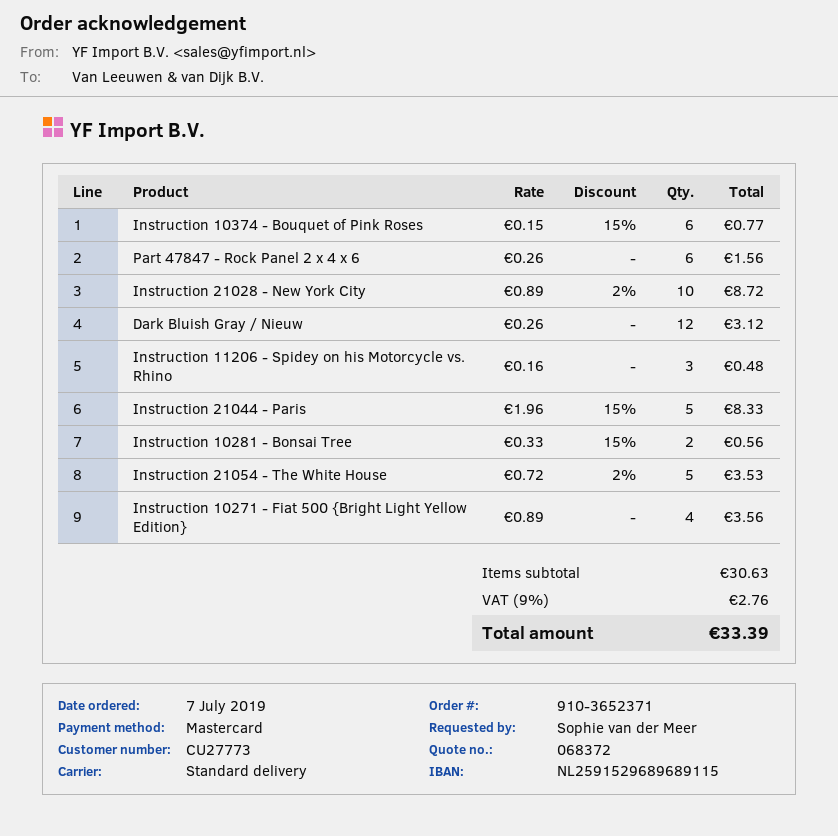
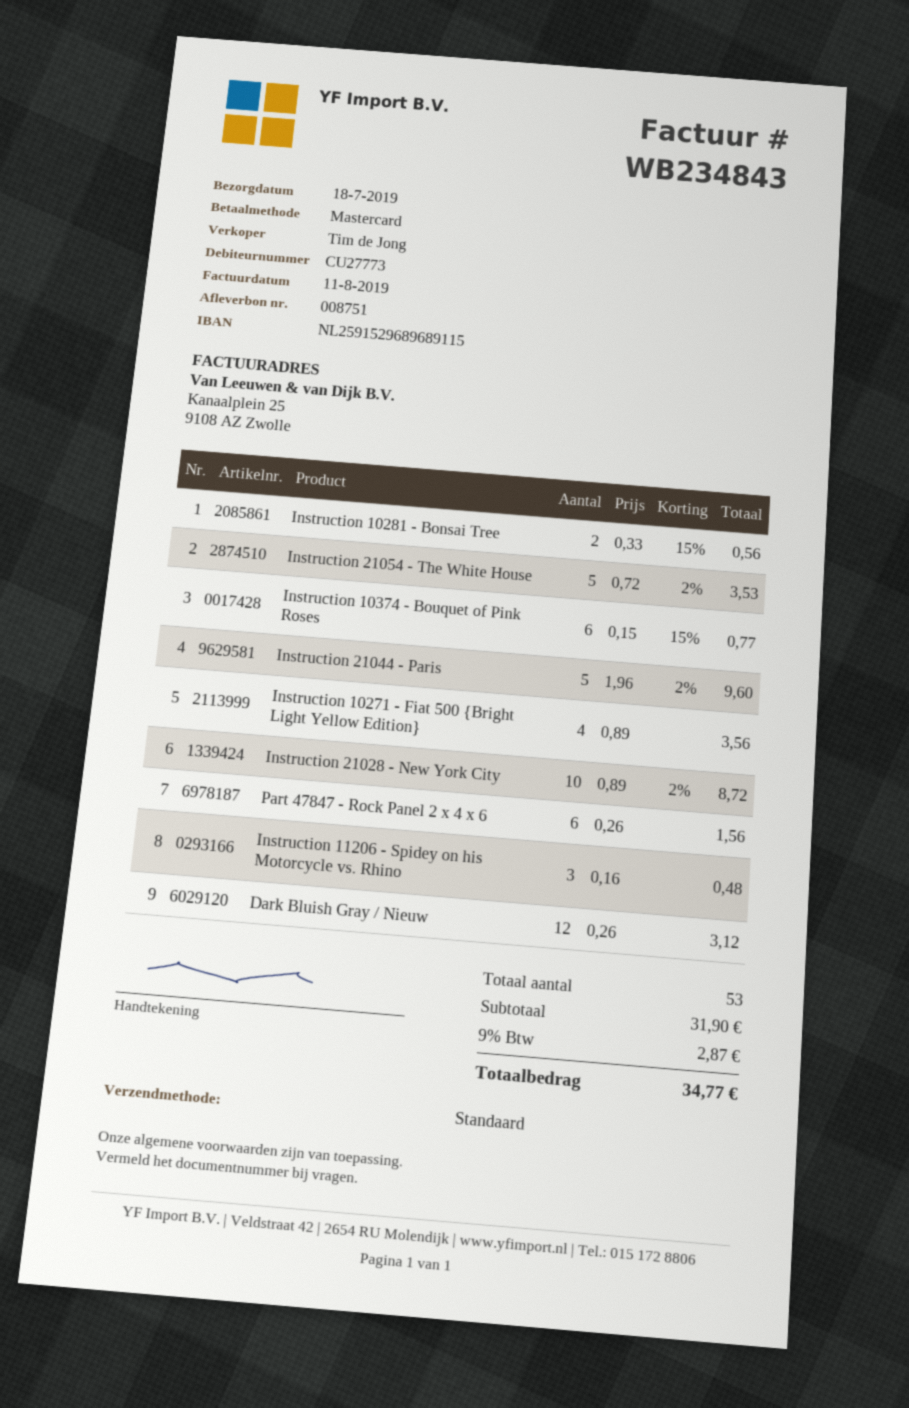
Instruction 21044 - Paris: 5 x 1.96 - 15% = 8.33 -> 5 x 1.96 - 2% = 9.60
subtotal: 30.63 -> 31.90
tax: 9% = 2.76 -> 9% = 2.87
total: 33.39 -> 34.77

